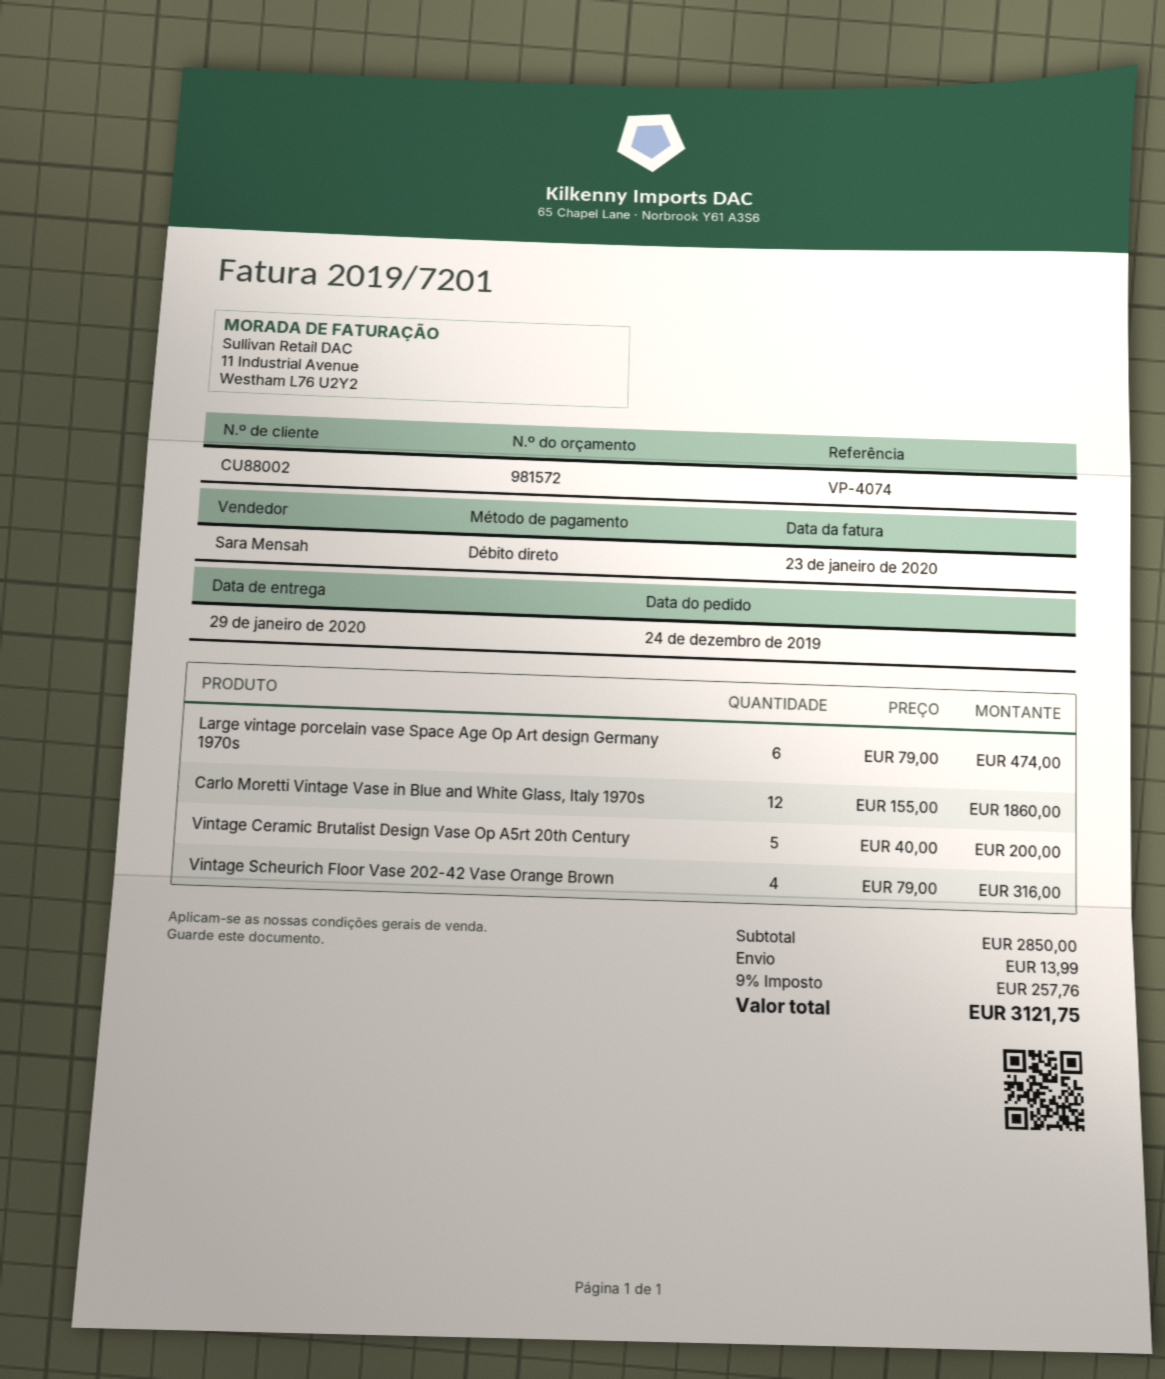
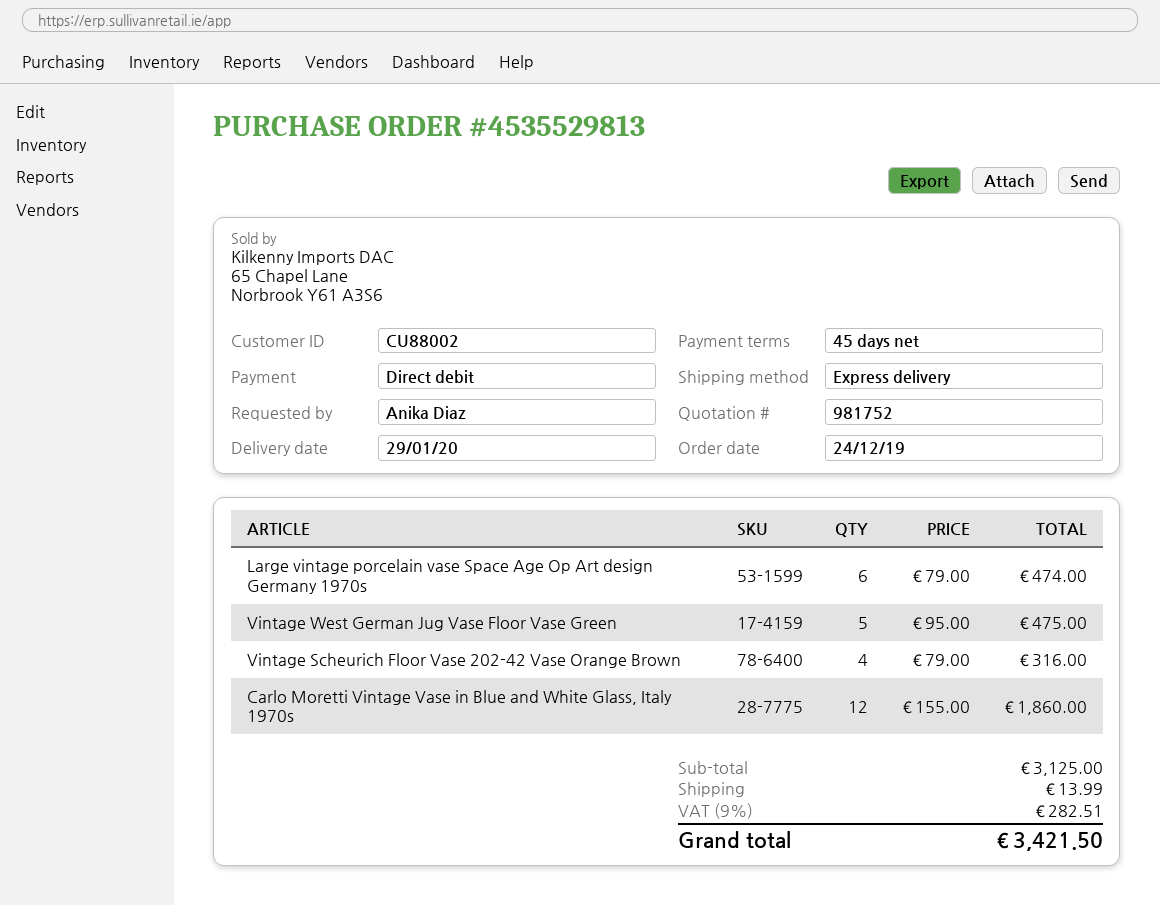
quote number: 981572 -> 981752
Vintage Ceramic Brutalist Design Vase Op A5rt 20th Century: 5 x 40.00 = 200.00 -> none
Vintage West German Jug Vase Floor Vase Green: none -> 5 x 95.00 = 475.00
subtotal: 2850.00 -> 3125.00
tax: 9% = 257.76 -> 9% = 282.51
total: 3121.75 -> 3421.50

